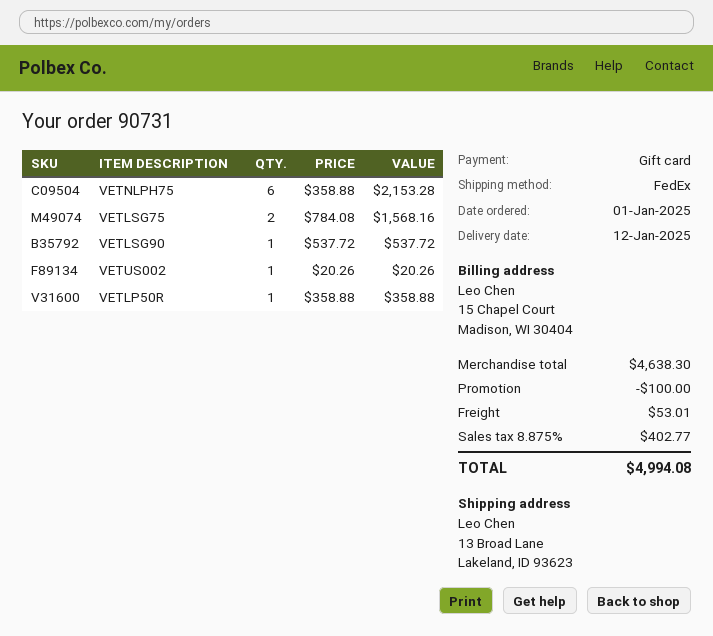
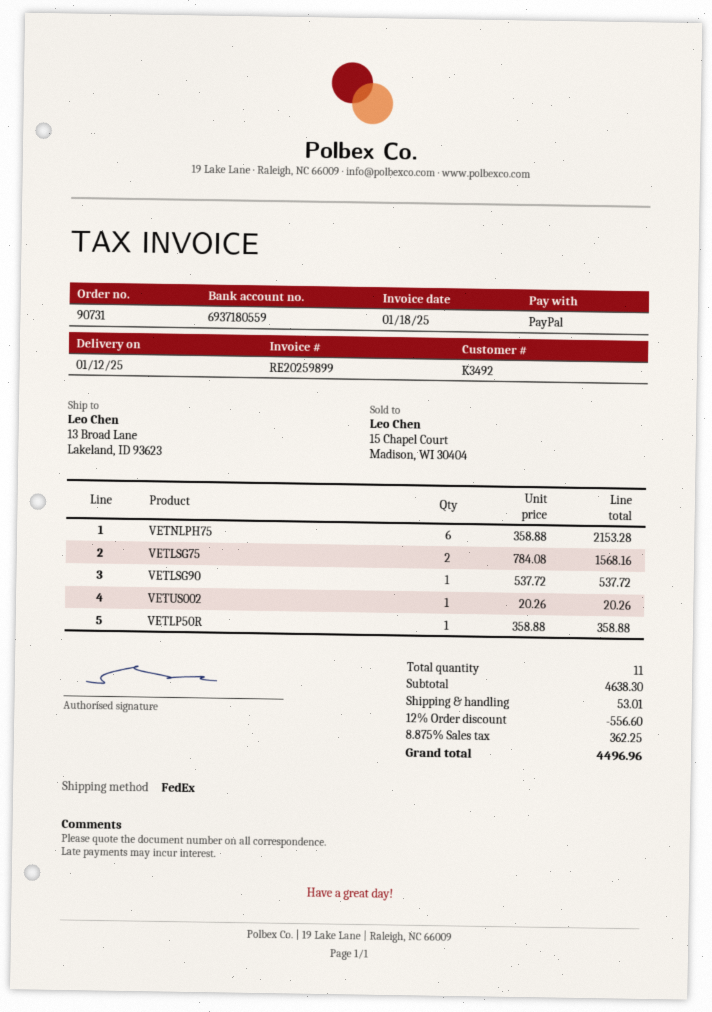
payment method: gift card -> PayPal
discount: 100.00 -> 556.60
tax: 8.875% = 402.77 -> 8.875% = 362.25
total: 4994.08 -> 4496.96

